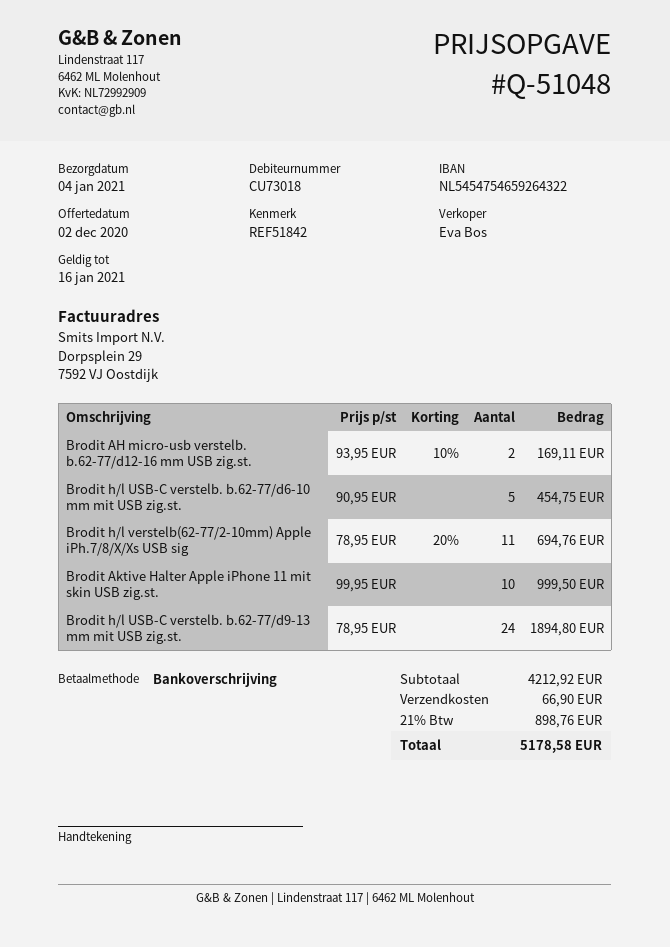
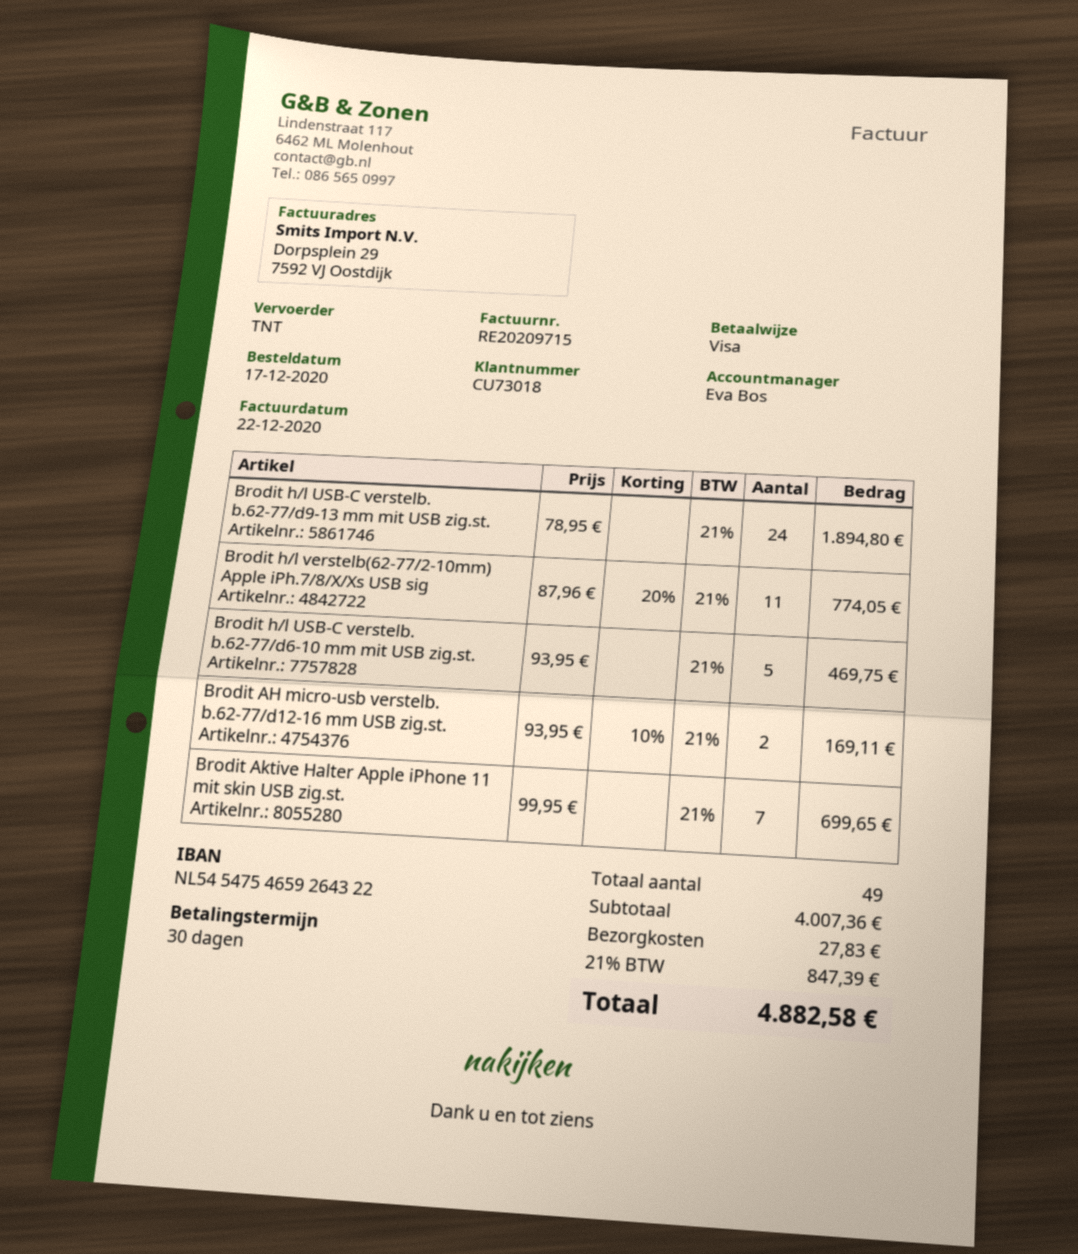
payment method: bank transfer -> Visa
Brodit h/l USB-C verstelb. b.62-77/d6-10 mm mit USB zig.st.: 5 x 90.95 = 454.75 -> 5 x 93.95 = 469.75
Brodit h/l verstelb(62-77/2-10mm) Apple iPh.7/8/X/Xs USB sig: 11 x 78.95 - 20% = 694.76 -> 11 x 87.96 - 20% = 774.05
Brodit Aktive Halter Apple iPhone 11 mit skin USB zig.st.: 10 x 99.95 = 999.50 -> 7 x 99.95 = 699.65
subtotal: 4212.92 -> 4007.36
shipping: 66.90 -> 27.83
tax: 21% = 898.76 -> 21% = 847.39
total: 5178.58 -> 4882.58

